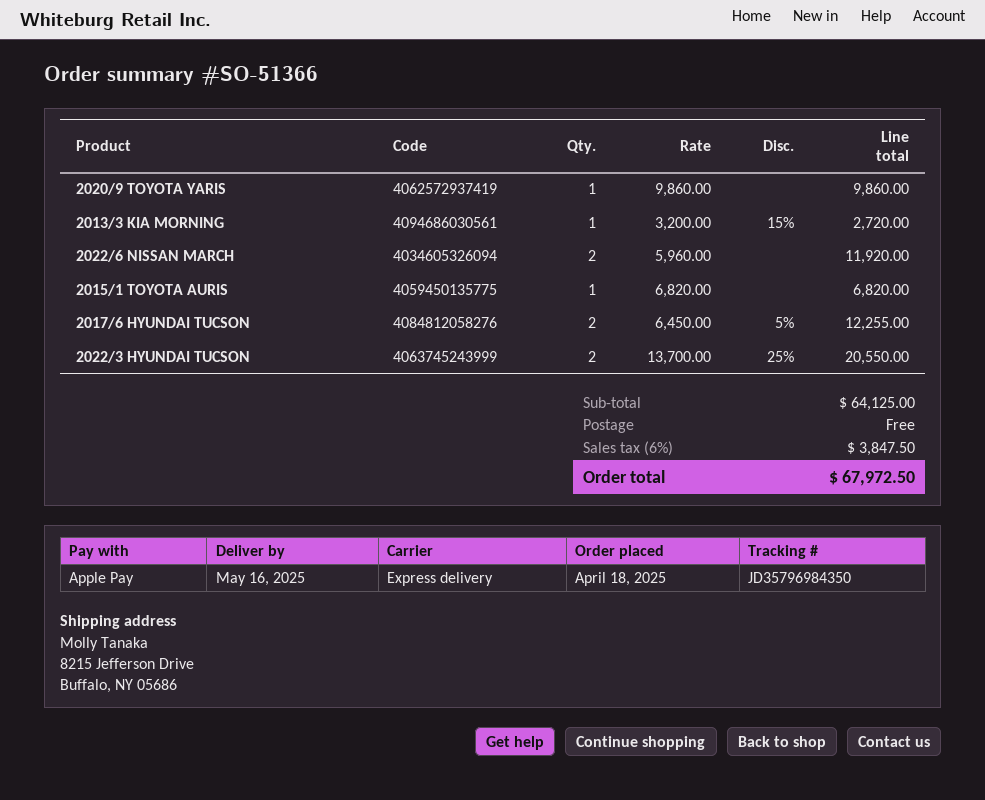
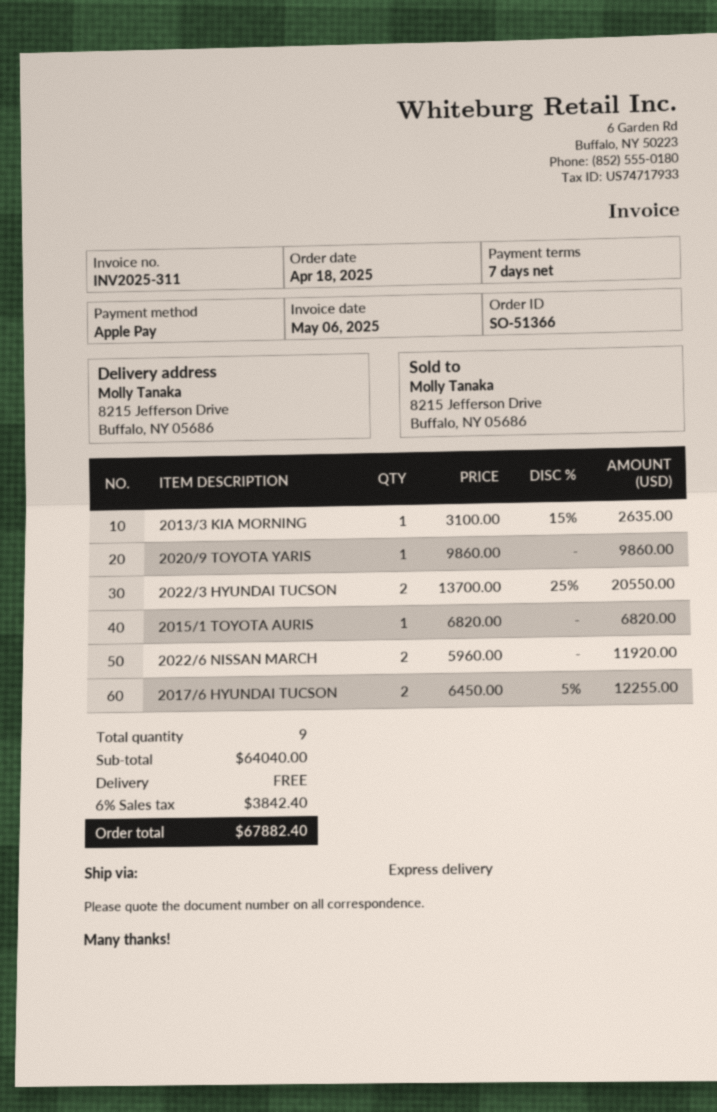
2013/3 KIA MORNING: 1 x 3200.00 - 15% = 2720.00 -> 1 x 3100.00 - 15% = 2635.00
subtotal: 64125.00 -> 64040.00
tax: 6% = 3847.50 -> 6% = 3842.40
total: 67972.50 -> 67882.40

